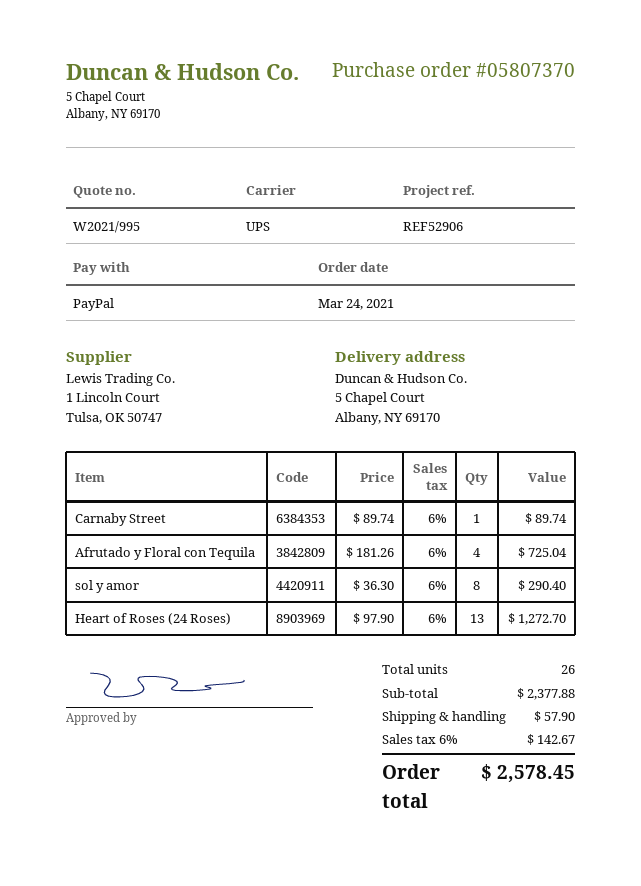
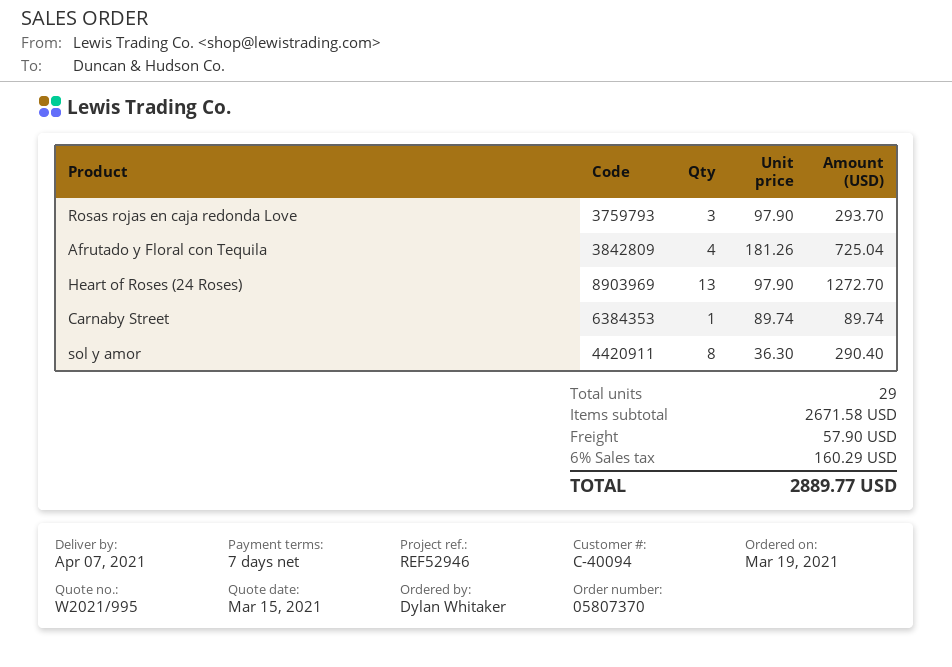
order date: 2021-03-24 -> 2021-03-19
reference: REF52906 -> REF52946
Rosas rojas en caja redonda Love: none -> 3 x 97.90 = 293.70
total quantity: 26 -> 29
subtotal: 2377.88 -> 2671.58
tax: 6% = 142.67 -> 6% = 160.29
total: 2578.45 -> 2889.77

